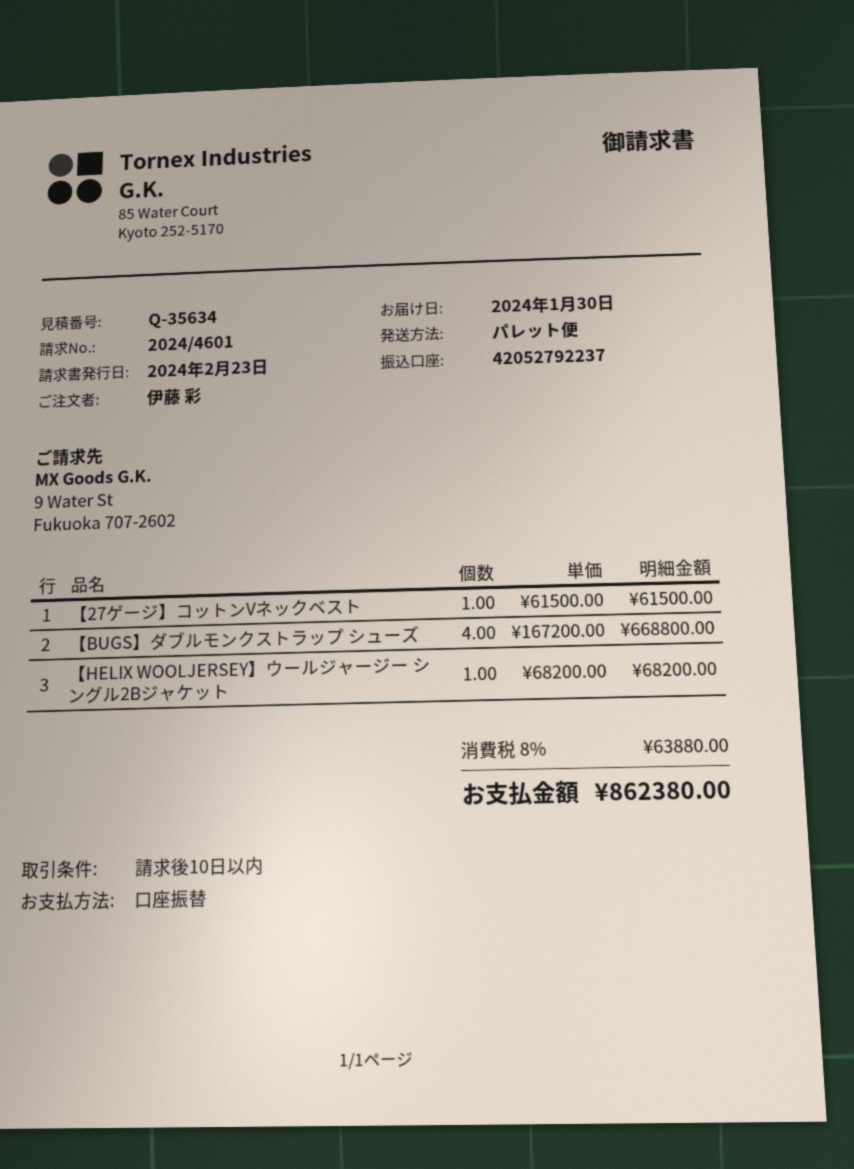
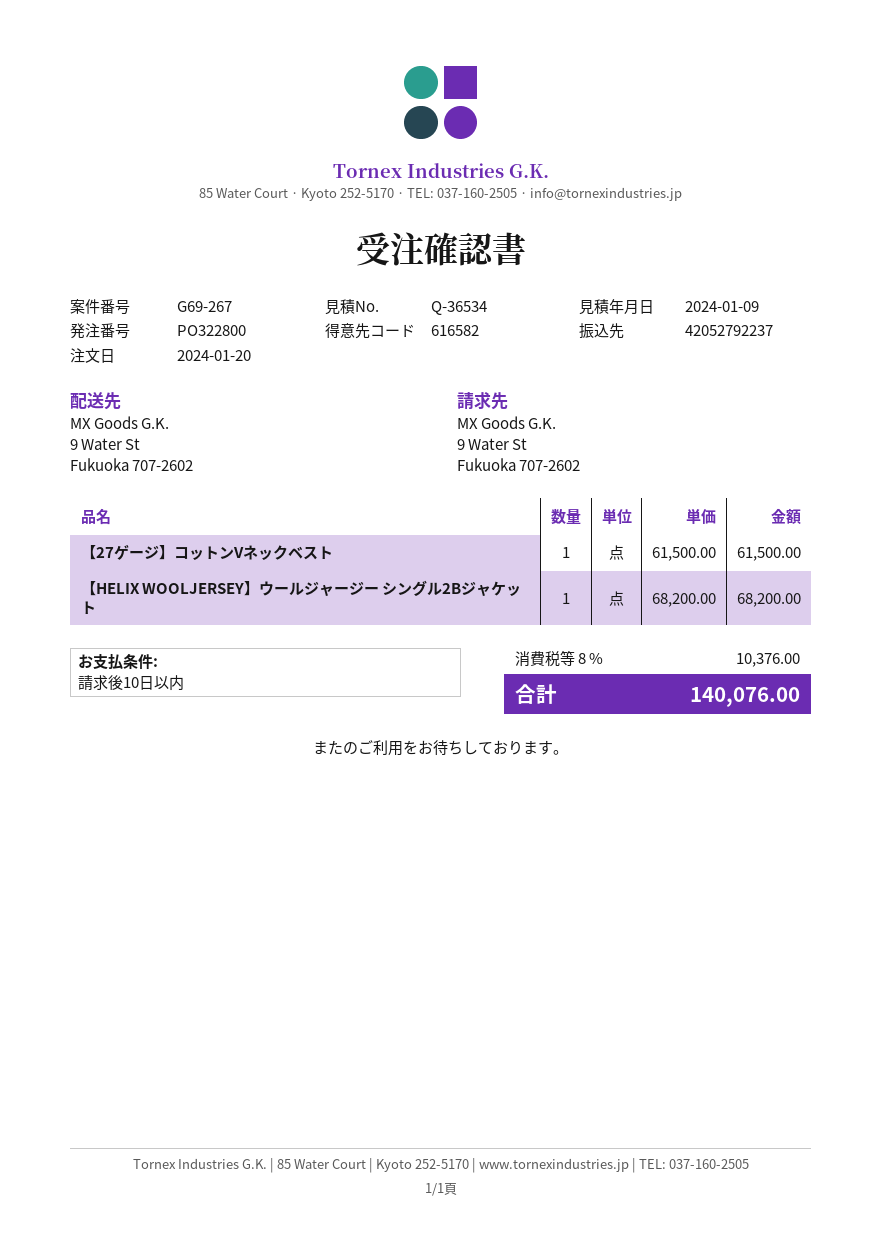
quote number: Q-35634 -> Q-36534
【BUGS】ダブルモンクストラップ シューズ: 4 x 167200.00 = 668800.00 -> none
tax: 8% = 63880.00 -> 8% = 10376.00
total: 862380.00 -> 140076.00

